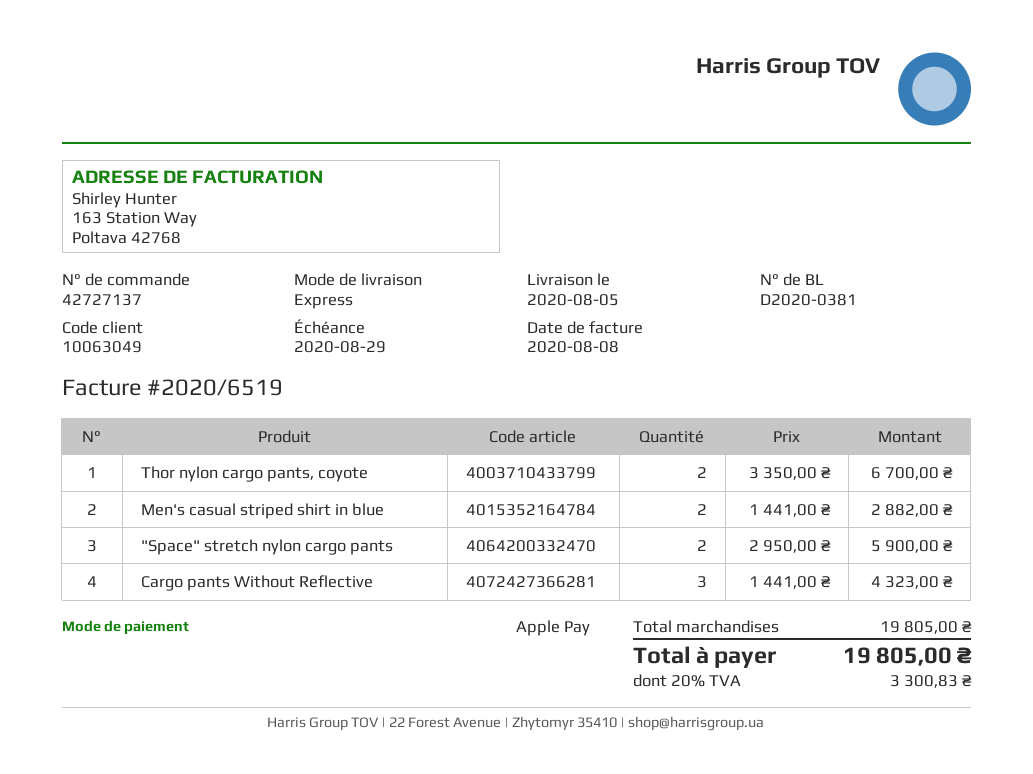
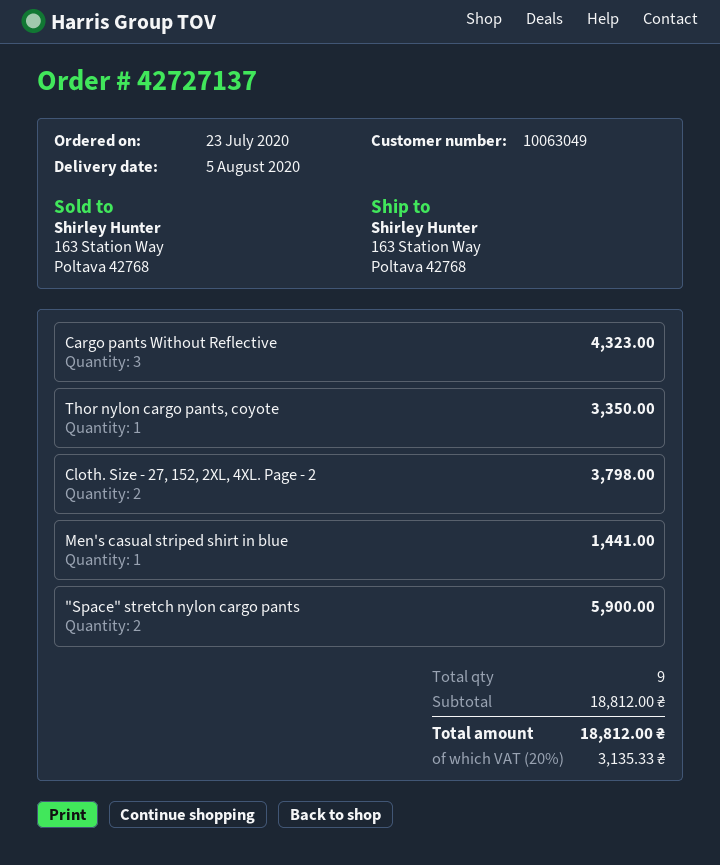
Thor nylon cargo pants, coyote: 2 for 6700.00 -> 1 for 3350.00
Men's casual striped shirt in blue: 2 for 2882.00 -> 1 for 1441.00
Cloth. Size - 27, 152, 2XL, 4XL. Page - 2: none -> 2 for 3798.00
subtotal: 19805.00 -> 18812.00
tax: 20% = 3300.83 -> 20% = 3135.33
total: 19805.00 -> 18812.00

